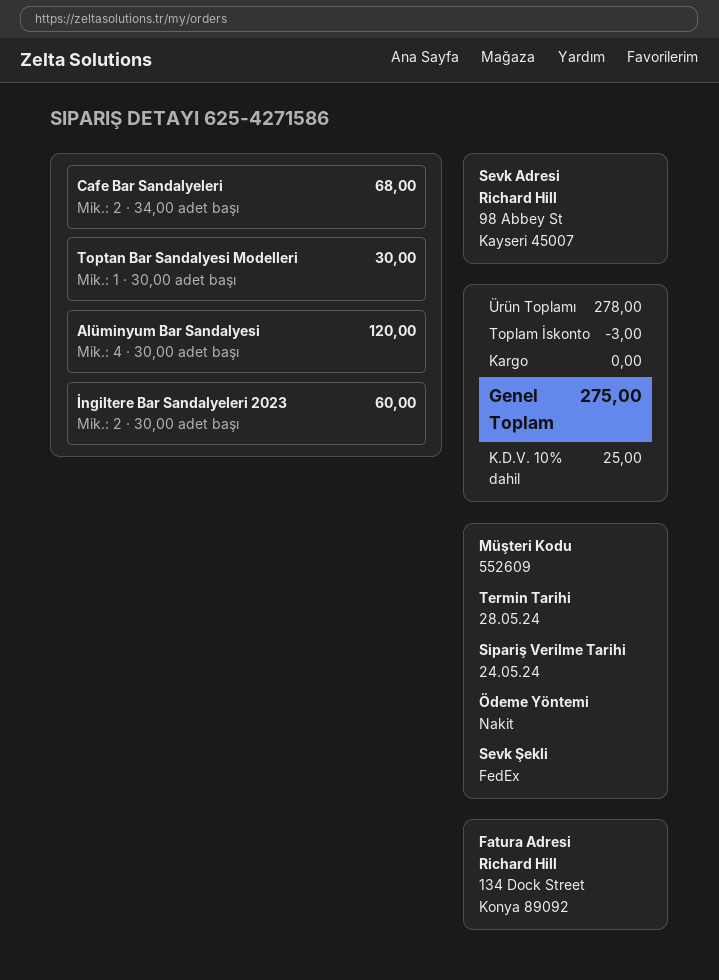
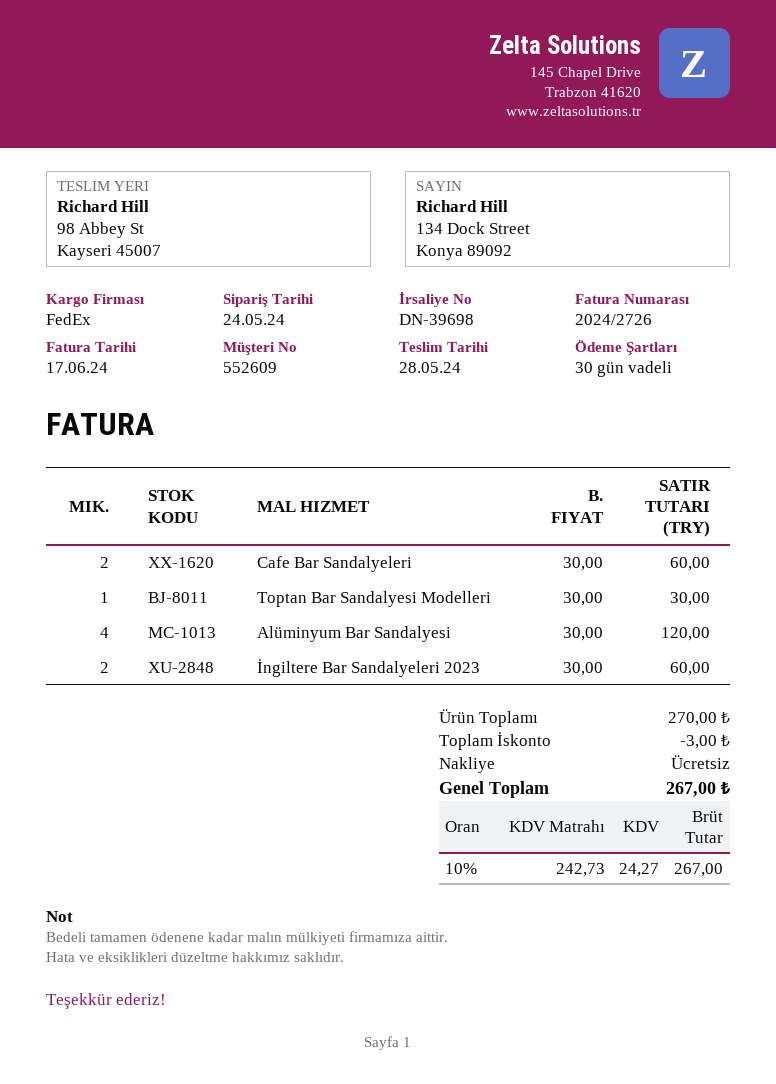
Cafe Bar Sandalyeleri: 2 x 34.00 = 68.00 -> 2 x 30.00 = 60.00
subtotal: 278.00 -> 270.00
tax: 10% = 25.00 -> 10% = 24.27
total: 275.00 -> 267.00

